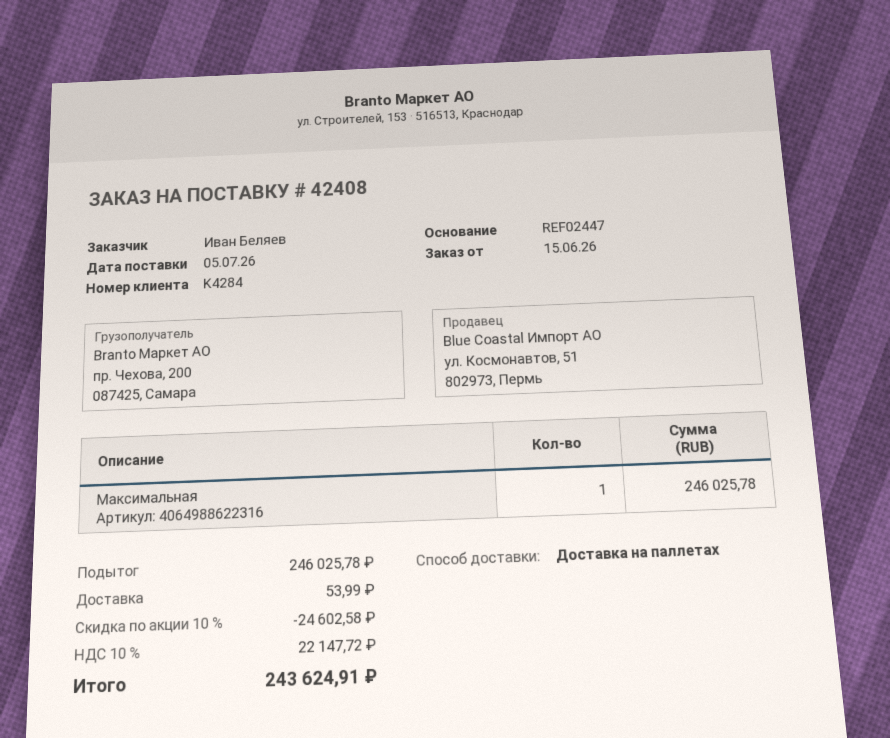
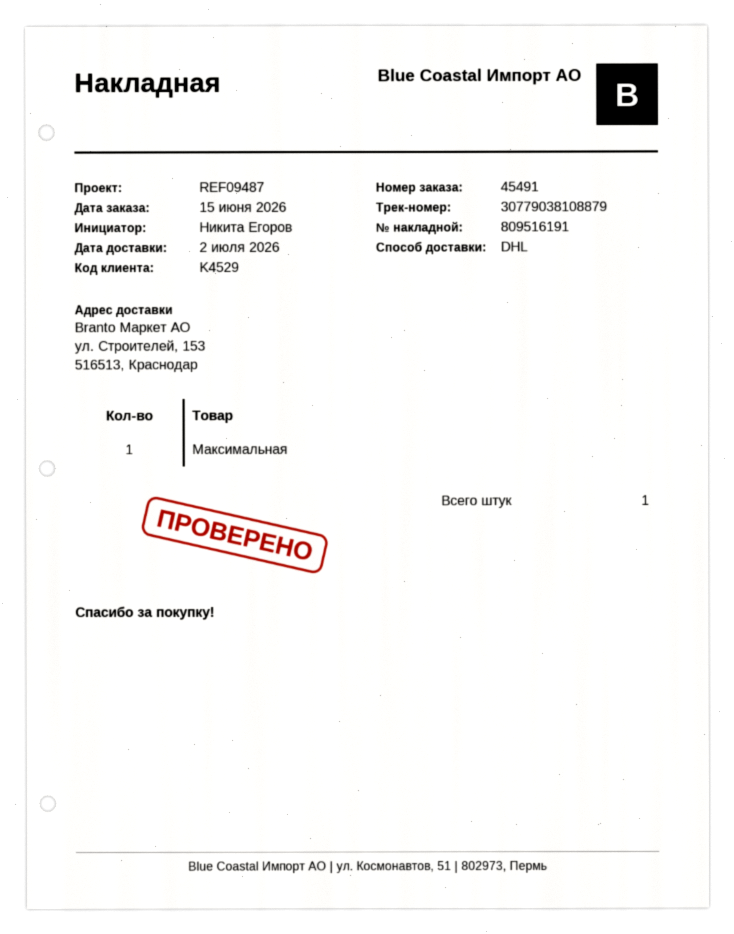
order number: 42408 -> 45491
delivery date: 2026-07-05 -> 2026-07-02
customer number: K4284 -> K4529
reference: REF02447 -> REF09487
ordered by: Иван Беляев -> Никита Егоров
shipping method: pallet freight -> DHL
ship to: пр. Чехова, 200, 087425, Самара -> ул. Строителей, 153, 516513, Краснодар

